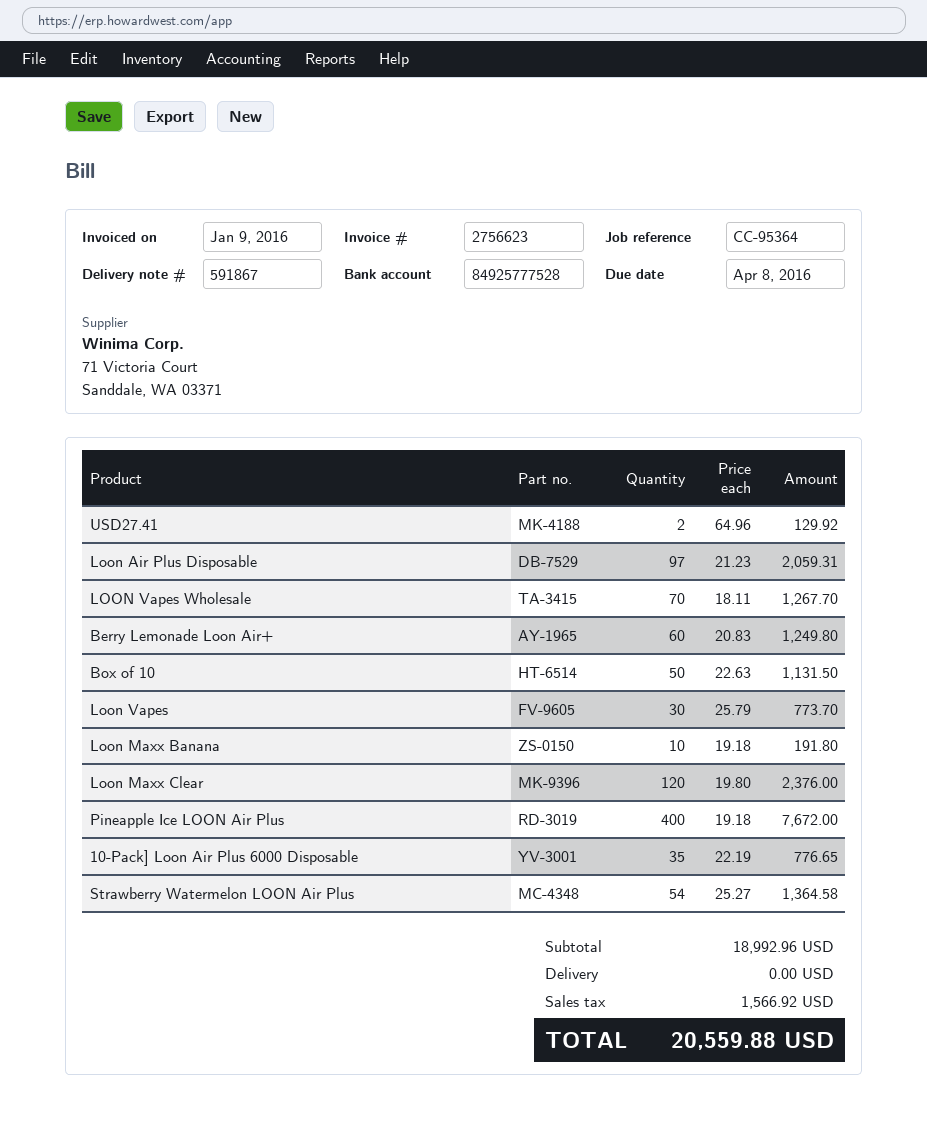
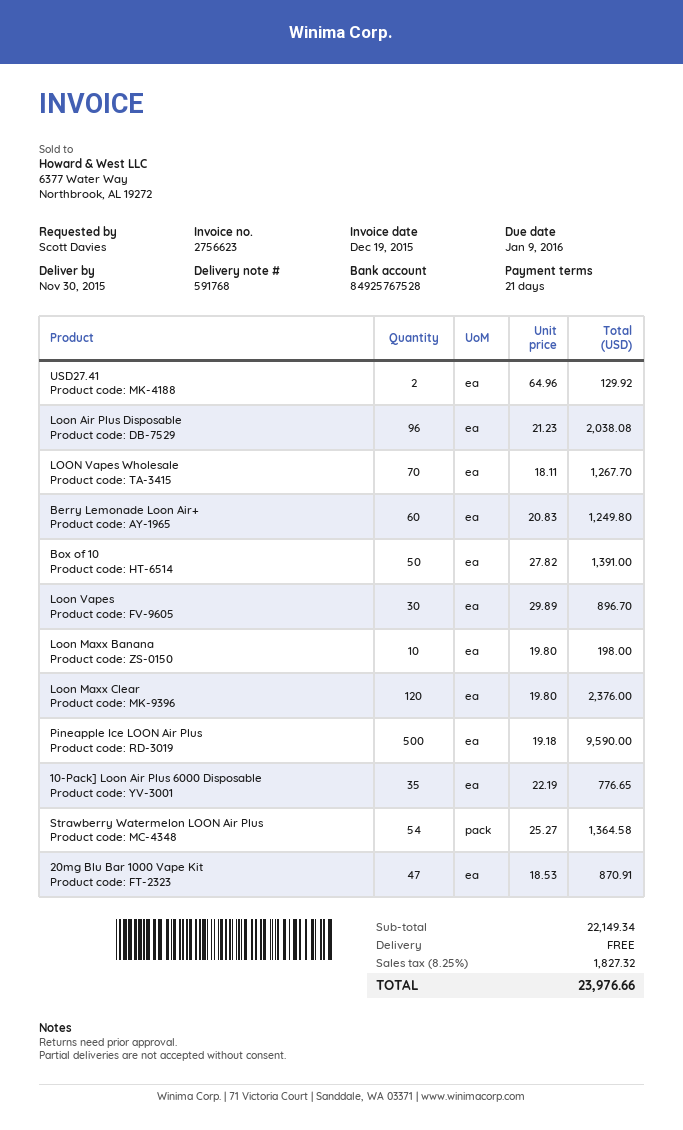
delivery note number: 591867 -> 591768
invoice date: 2016-01-09 -> 2015-12-19
due date: 2016-04-08 -> 2016-01-09
bank account: 84925777528 -> 84925767528
Loon Air Plus Disposable: 97 x 21.23 = 2059.31 -> 96 x 21.23 = 2038.08
Box of 10: 50 x 22.63 = 1131.50 -> 50 x 27.82 = 1391.00
Loon Vapes: 30 x 25.79 = 773.70 -> 30 x 29.89 = 896.70
Loon Maxx Banana: 10 x 19.18 = 191.80 -> 10 x 19.80 = 198.00
Pineapple Ice LOON Air Plus: 400 x 19.18 = 7672.00 -> 500 x 19.18 = 9590.00
20mg Blu Bar 1000 Vape Kit: none -> 47 x 18.53 = 870.91
subtotal: 18992.96 -> 22149.34
tax: 1566.92 -> 1827.32
total: 20559.88 -> 23976.66

